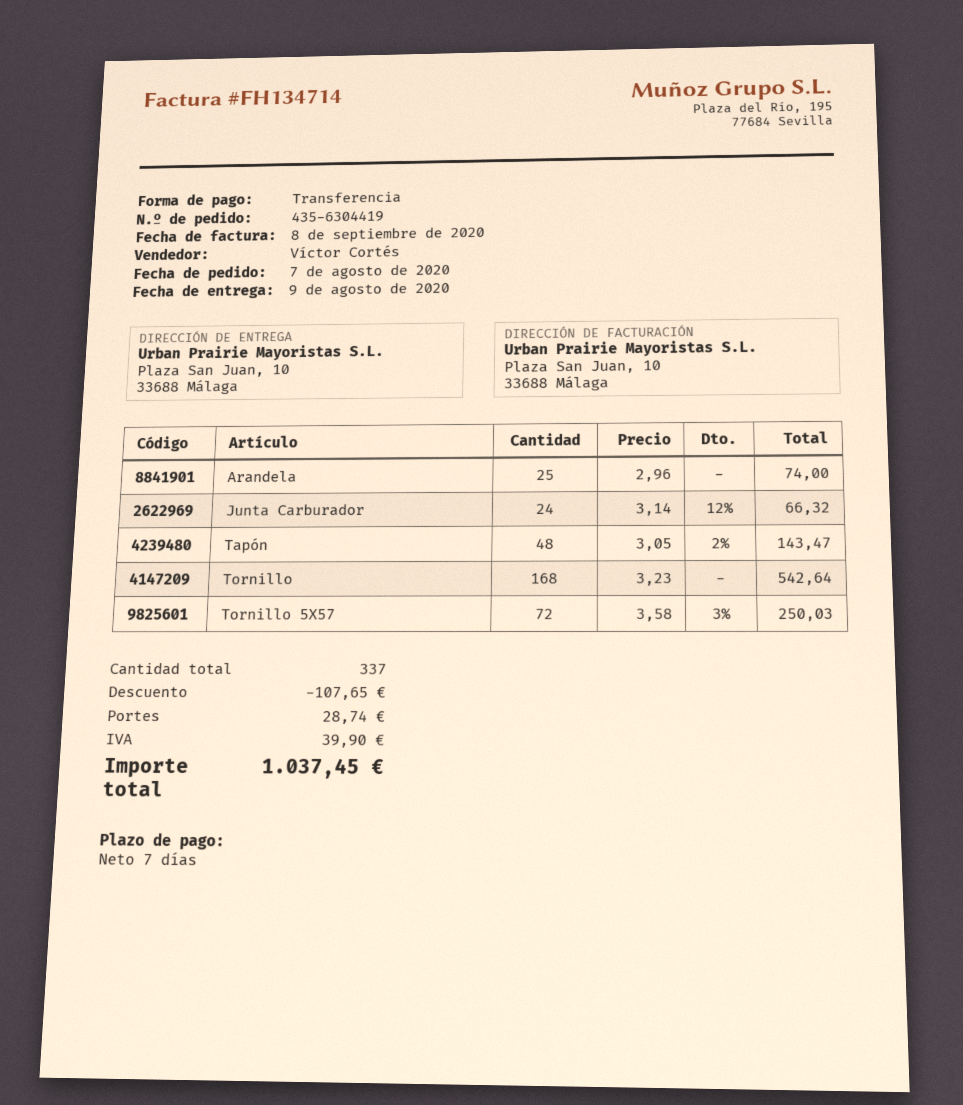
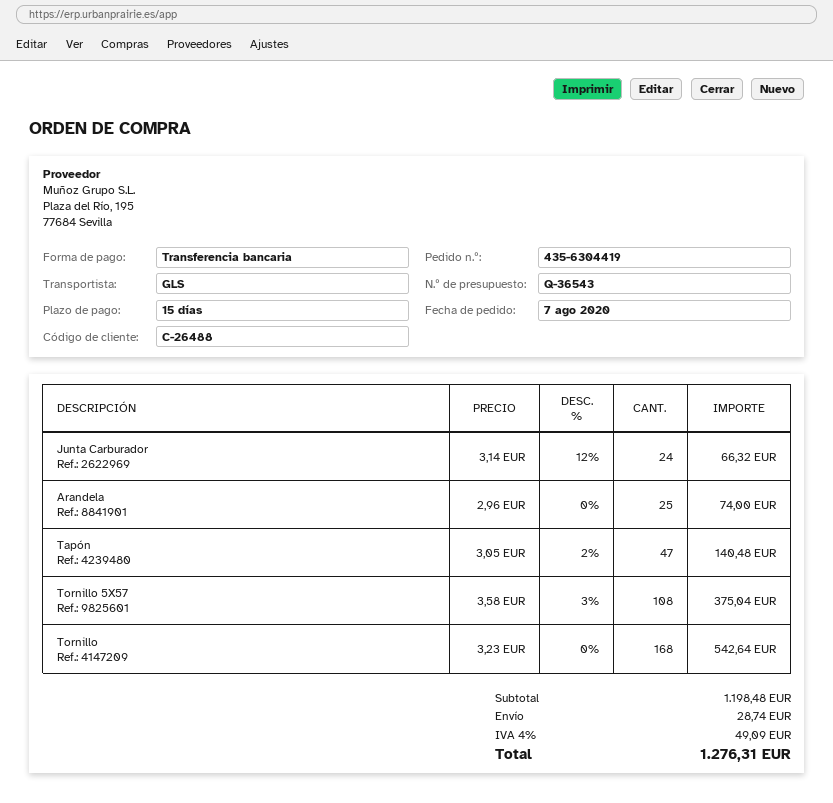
payment terms: 7 days -> 15 days
Tapón: 48 x 3.05 - 2% = 143.47 -> 47 x 3.05 - 2% = 140.48
Tornillo 5X57: 72 x 3.58 - 3% = 250.03 -> 108 x 3.58 - 3% = 375.04
discount: 107.65 -> none
tax: 39.90 -> 49.09
total: 1037.45 -> 1276.31

